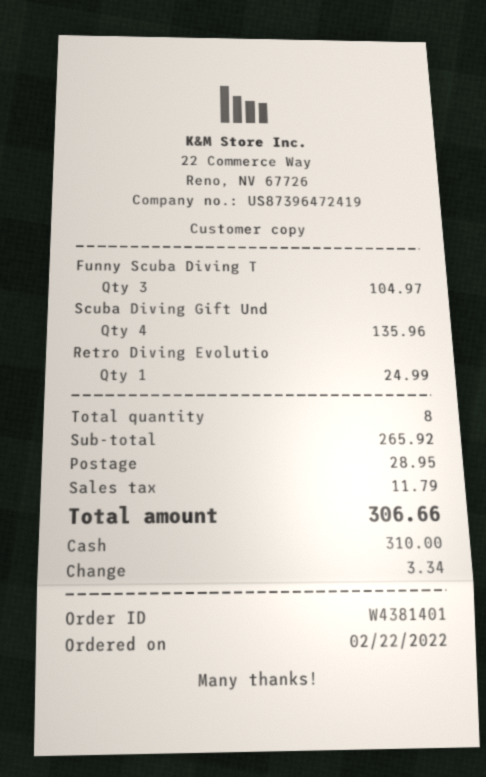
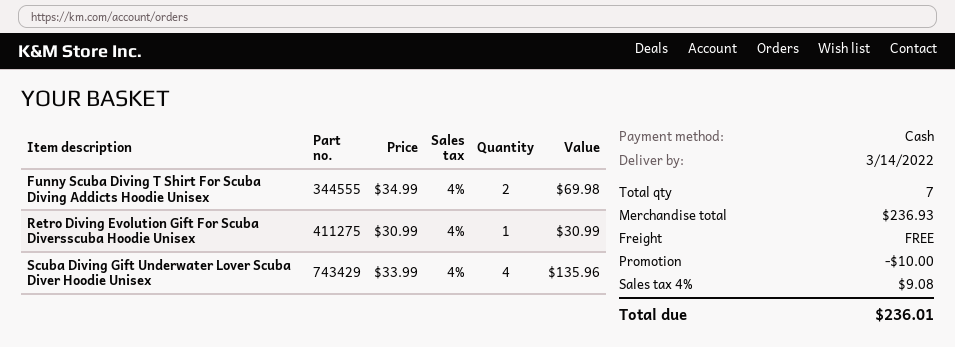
Funny Scuba Diving T: 3 for 104.97 -> 2 for 69.98
Retro Diving Evolutio: 1 for 24.99 -> 1 for 30.99
total quantity: 8 -> 7
subtotal: 265.92 -> 236.93
discount: none -> 10.00
shipping: 28.95 -> 0.00
tax: 11.79 -> 9.08
total: 306.66 -> 236.01

